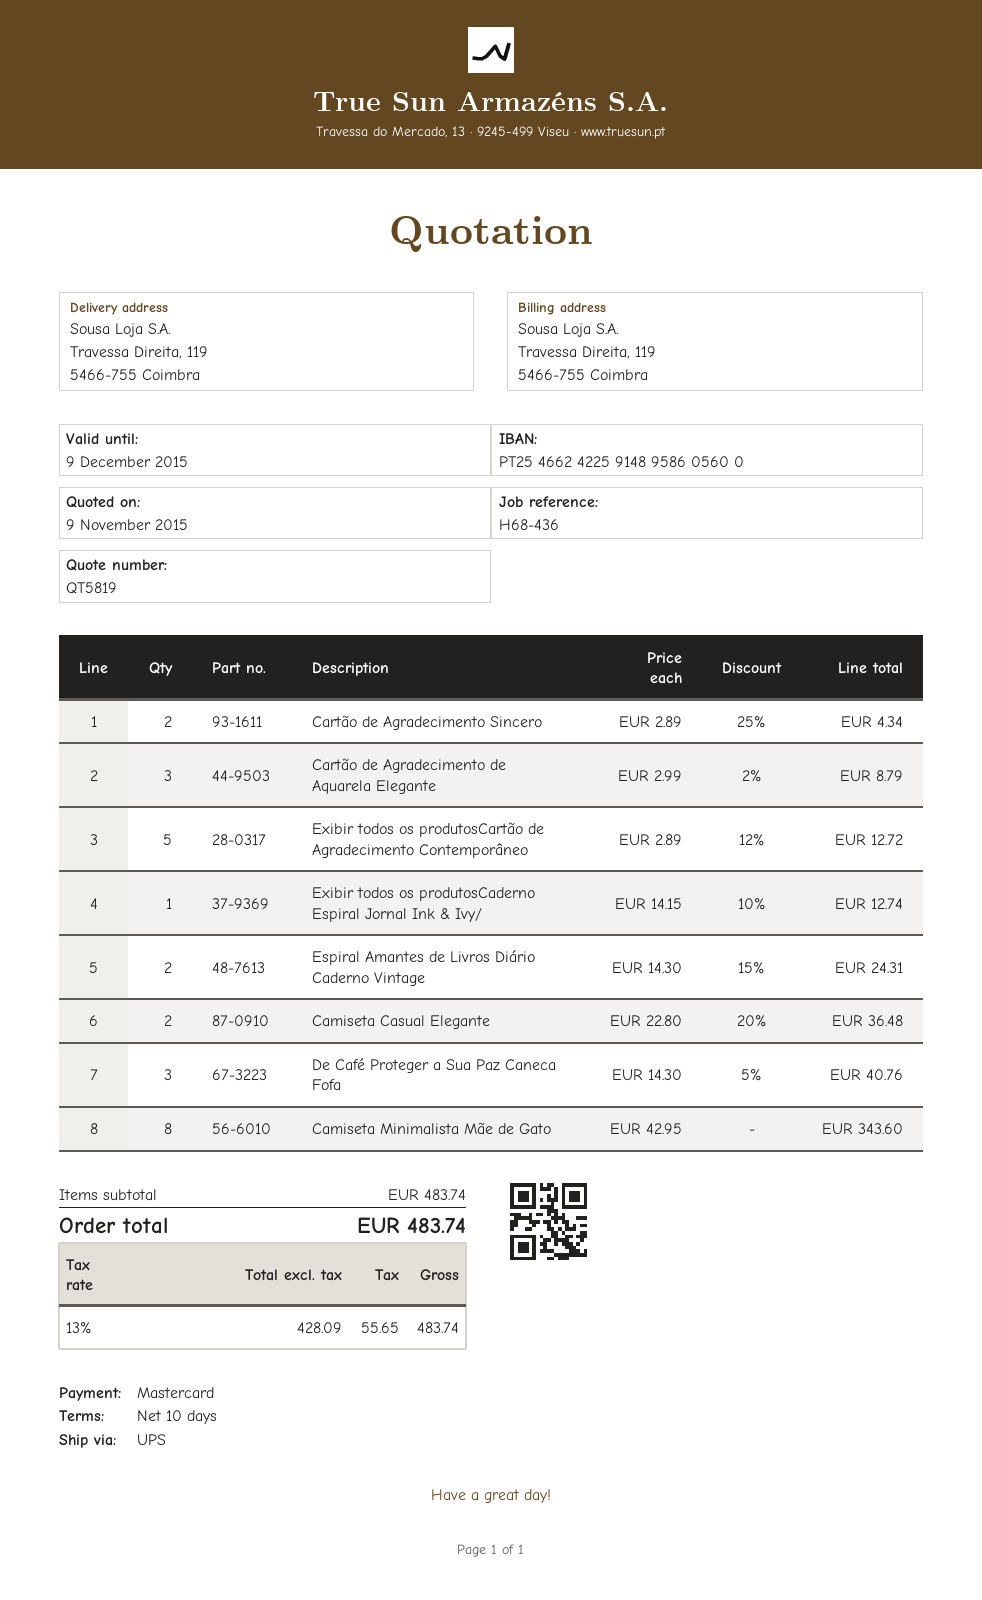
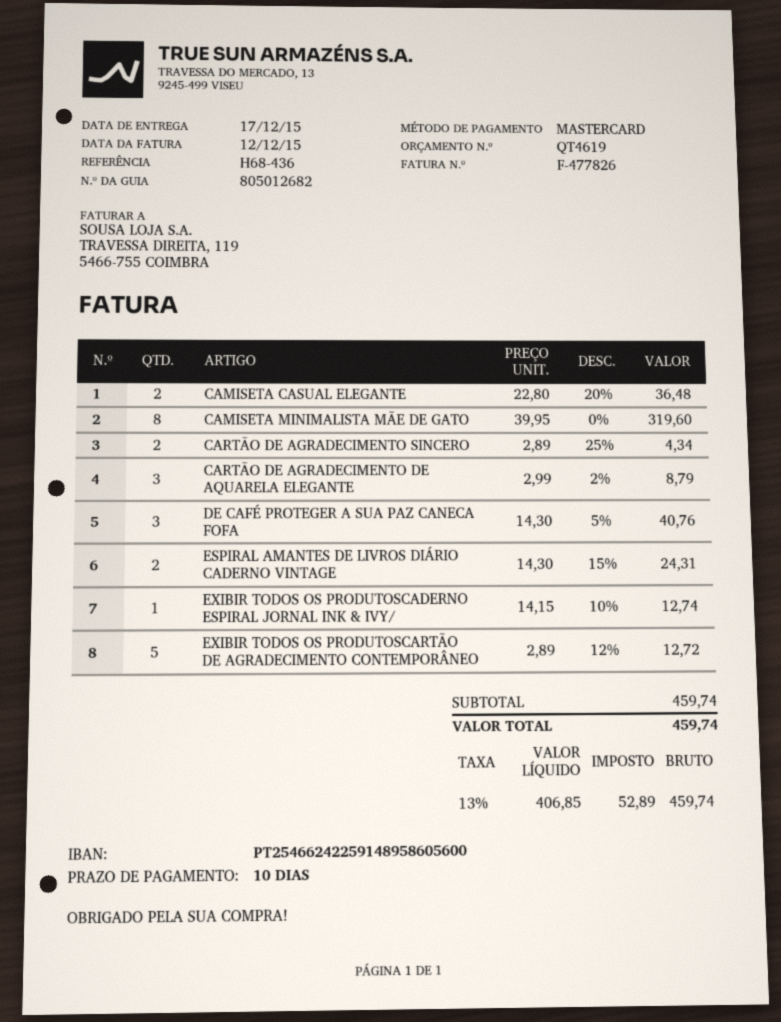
quote number: QT5819 -> QT4619
Camiseta Minimalista Mãe de Gato: 8 x 42.95 = 343.60 -> 8 x 39.95 = 319.60
subtotal: 483.74 -> 459.74
net: 428.09 -> 406.85
tax: 13% = 55.65 -> 13% = 52.89
total: 483.74 -> 459.74

